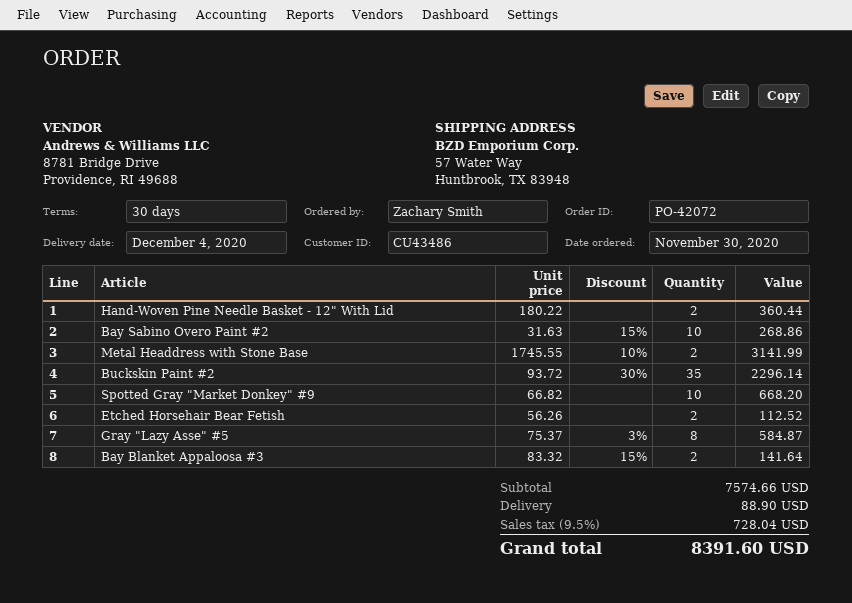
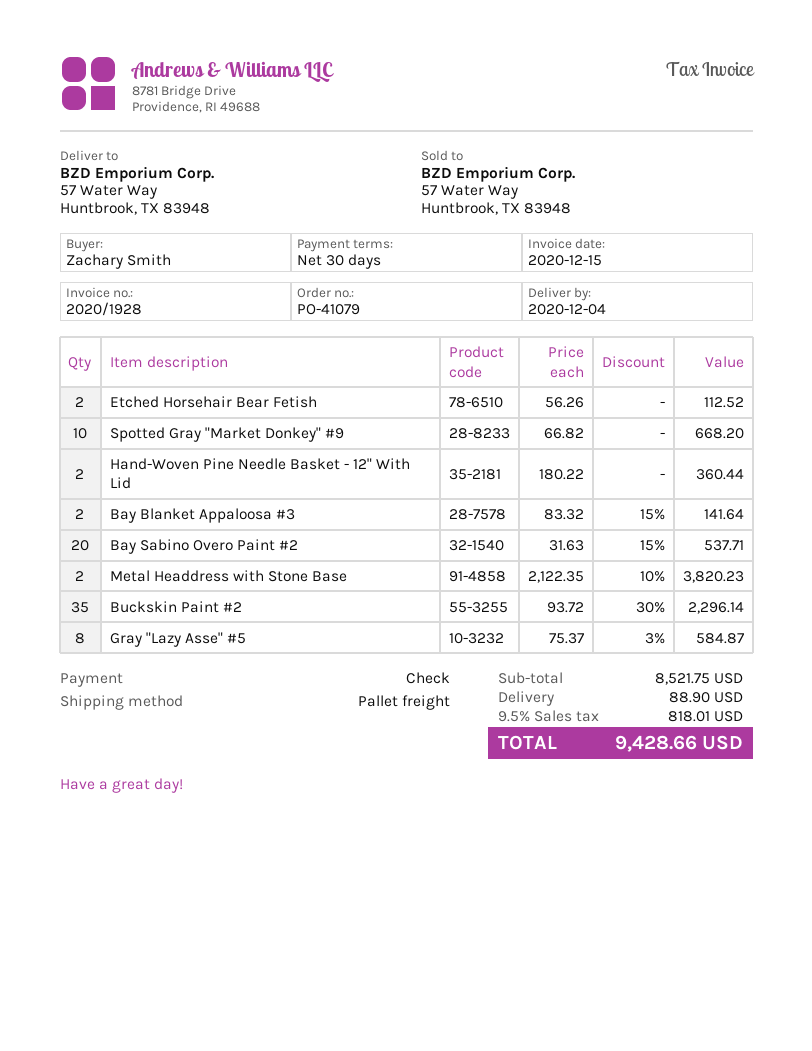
order number: PO-42072 -> PO-41079
Bay Sabino Overo Paint #2: 10 x 31.63 - 15% = 268.86 -> 20 x 31.63 - 15% = 537.71
Metal Headdress with Stone Base: 2 x 1745.55 - 10% = 3141.99 -> 2 x 2122.35 - 10% = 3820.23
subtotal: 7574.66 -> 8521.75
tax: 9.5% = 728.04 -> 9.5% = 818.01
total: 8391.60 -> 9428.66

